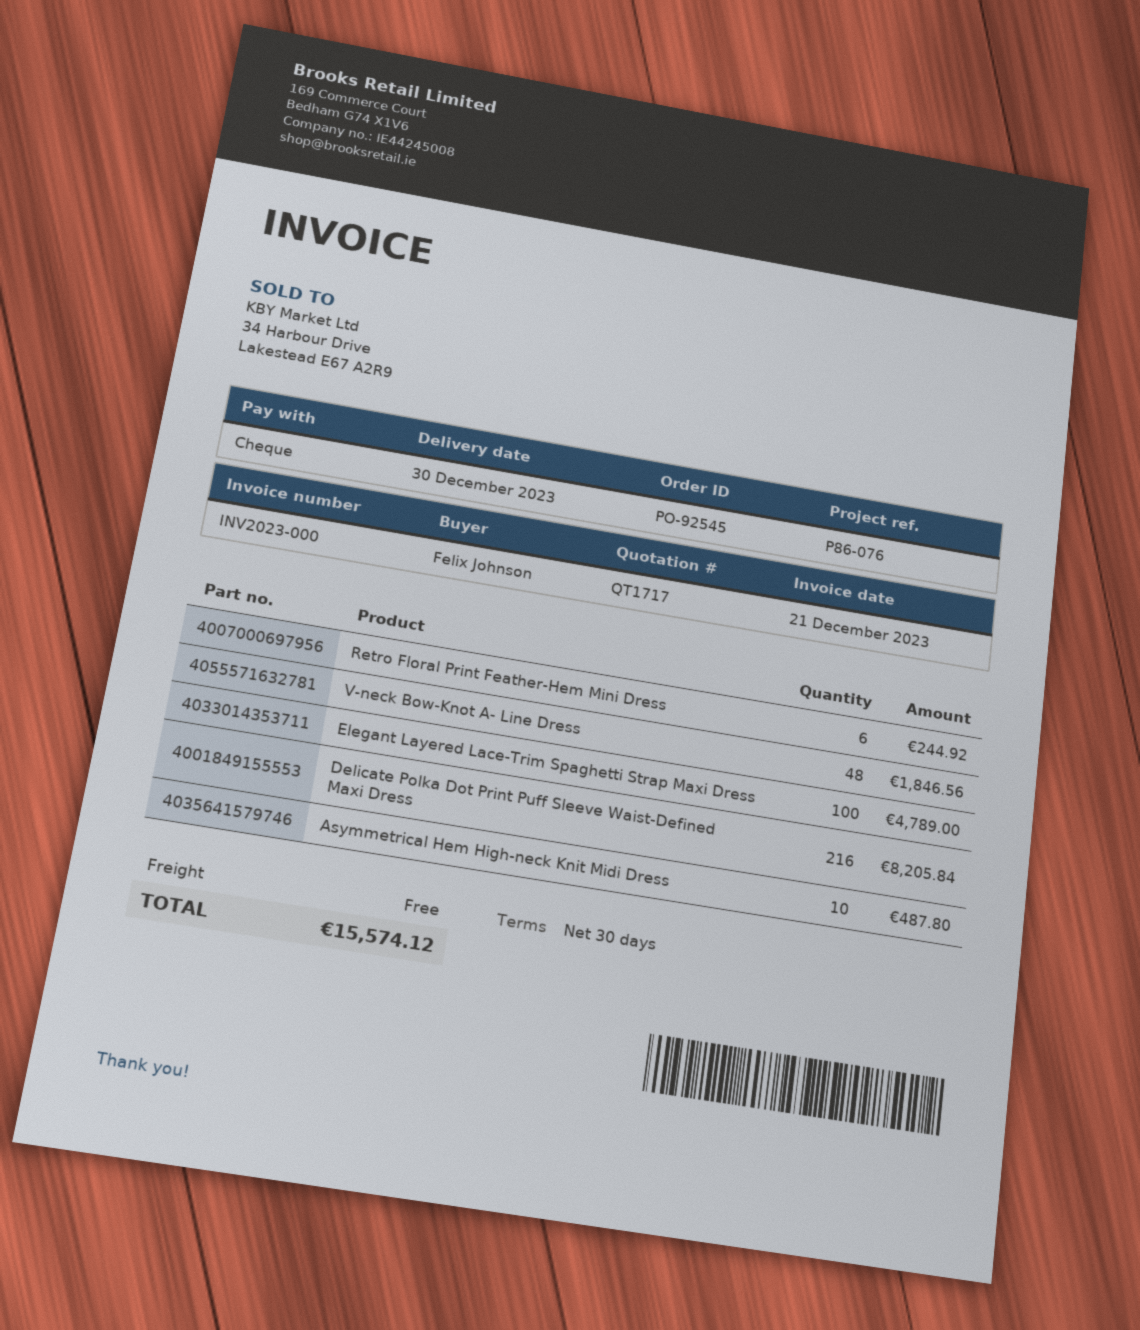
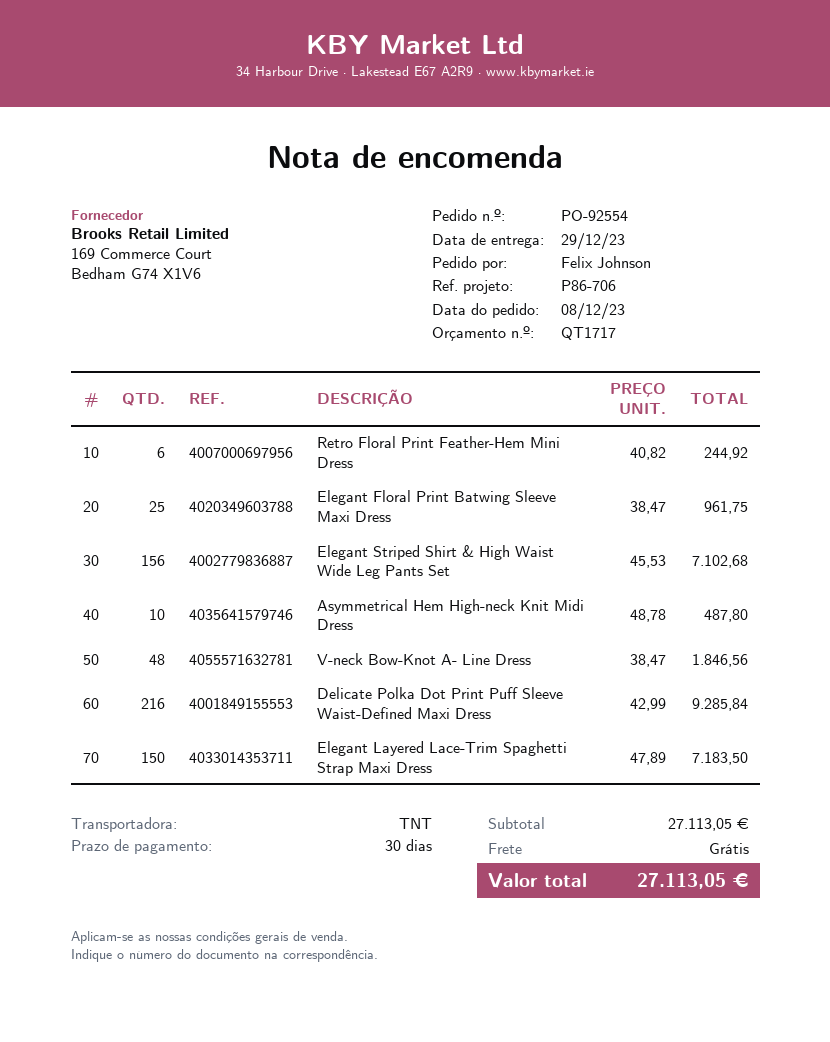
order number: PO-92545 -> PO-92554
delivery date: 2023-12-30 -> 2023-12-29
reference: P86-076 -> P86-706
Elegant Layered Lace-Trim Spaghetti Strap Maxi Dress: 100 for 4789.00 -> 150 for 7183.50
Delicate Polka Dot Print Puff Sleeve Waist-Defined Maxi Dress: 216 for 8205.84 -> 216 for 9285.84
Elegant Floral Print Batwing Sleeve Maxi Dress: none -> 25 for 961.75
Elegant Striped Shirt & High Waist Wide Leg Pants Set: none -> 156 for 7102.68
total: 15574.12 -> 27113.05

